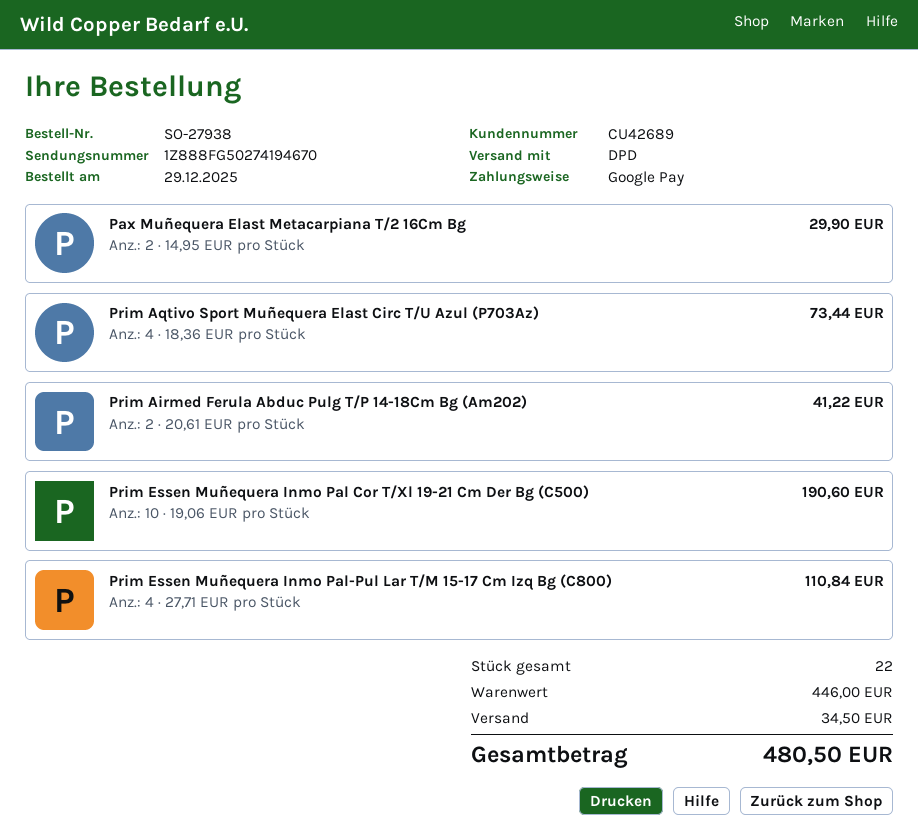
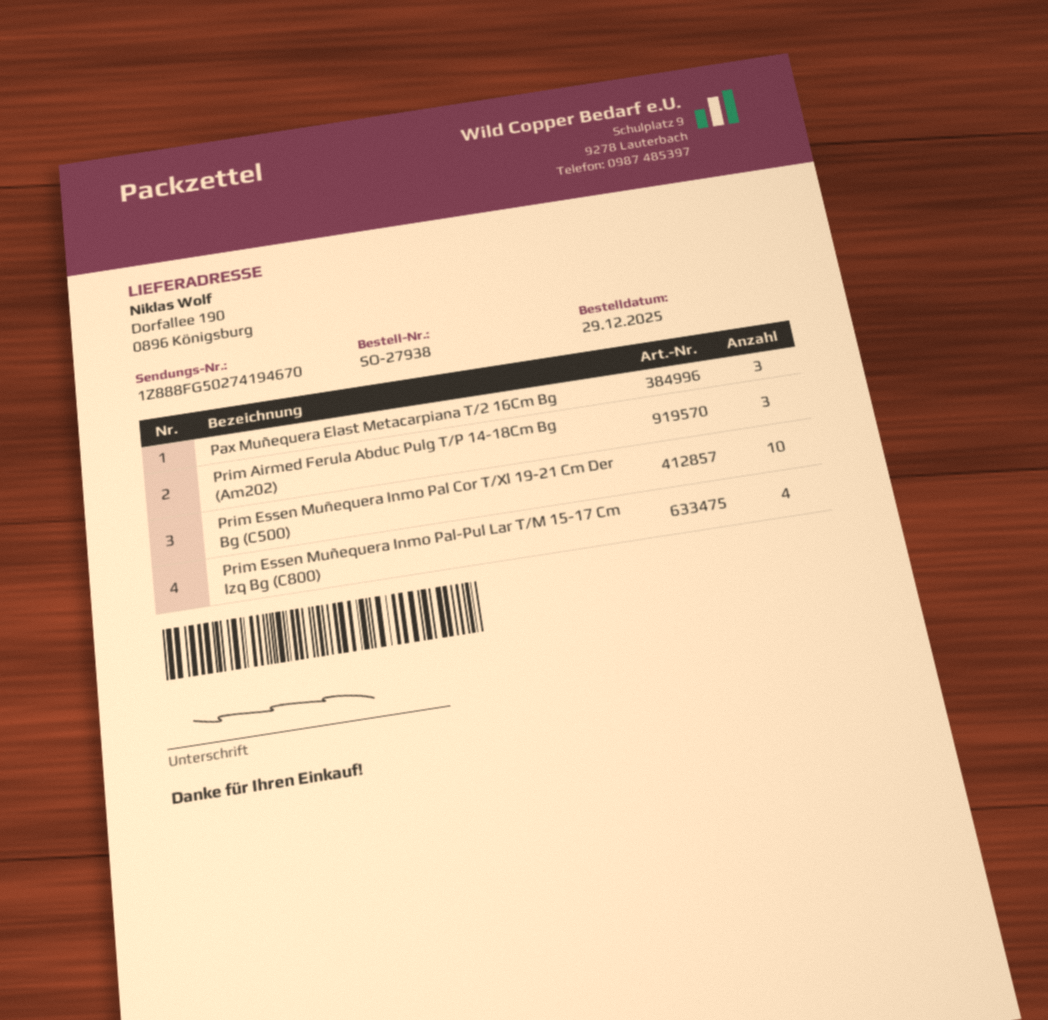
Pax Muñequera Elast Metacarpiana T/2 16Cm Bg: 2 -> 3
Prim Aqtivo Sport Muñequera Elast Circ T/U Azul (P703Az): 4 -> none
Prim Airmed Ferula Abduc Pulg T/P 14-18Cm Bg (Am202): 2 -> 3

